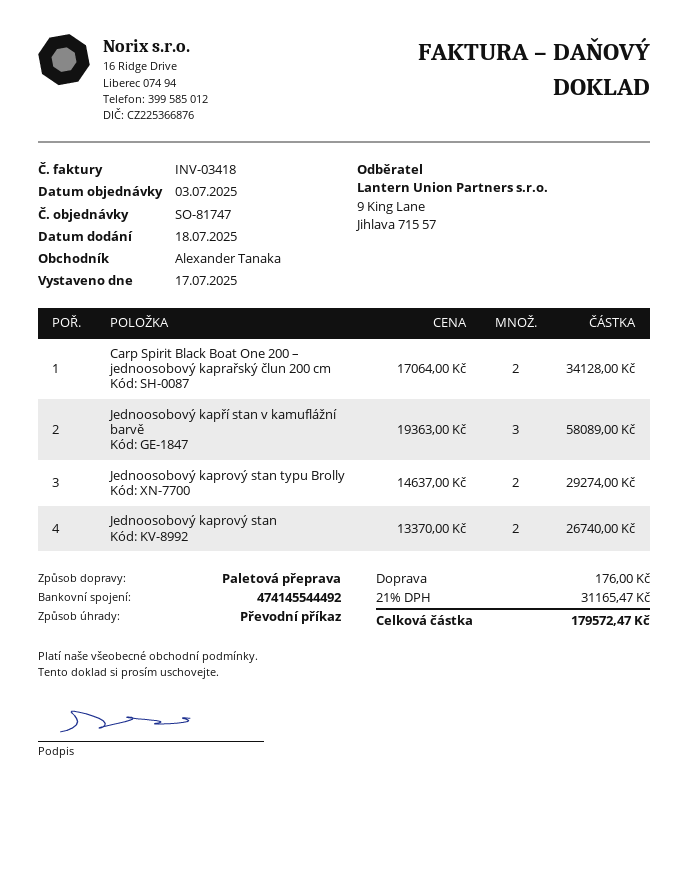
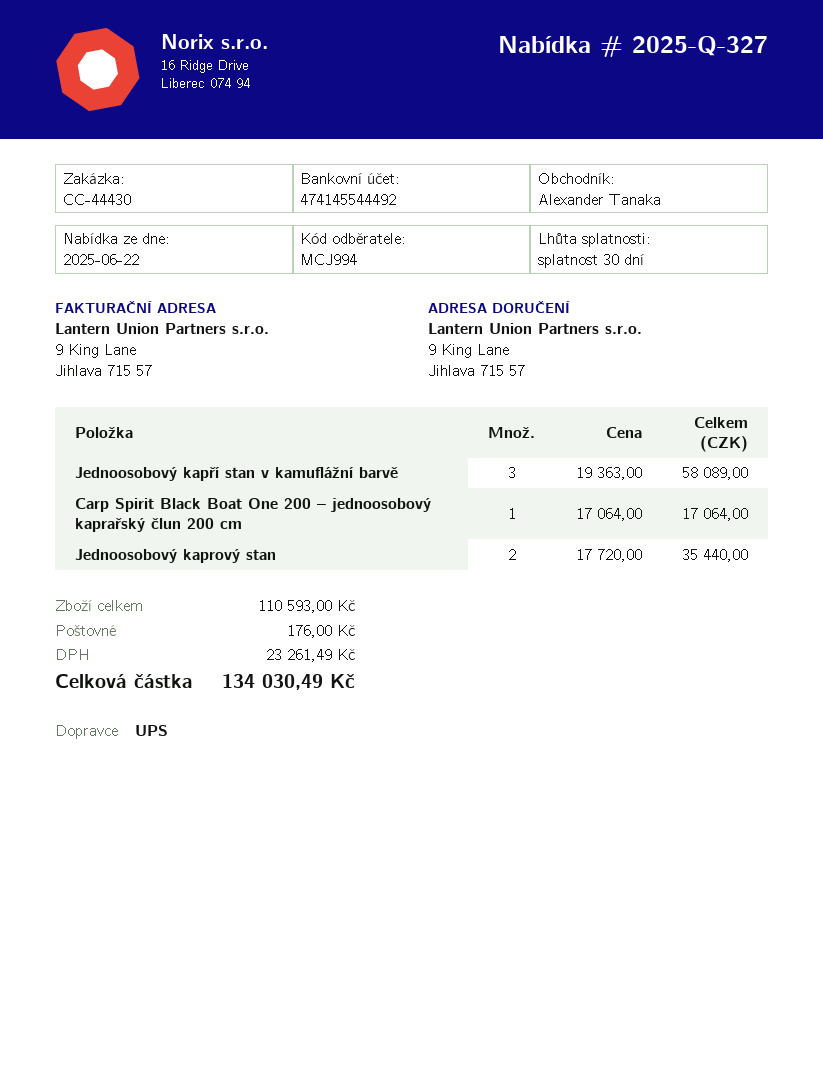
shipping method: pallet freight -> UPS
Carp Spirit Black Boat One 200 – jednoosobový kaprařský člun 200 cm: 2 x 17064.00 = 34128.00 -> 1 x 17064.00 = 17064.00
Jednoosobový kaprový stan typu Brolly: 2 x 14637.00 = 29274.00 -> none
Jednoosobový kaprový stan: 2 x 13370.00 = 26740.00 -> 2 x 17720.00 = 35440.00
tax: 31165.47 -> 23261.49
total: 179572.47 -> 134030.49

